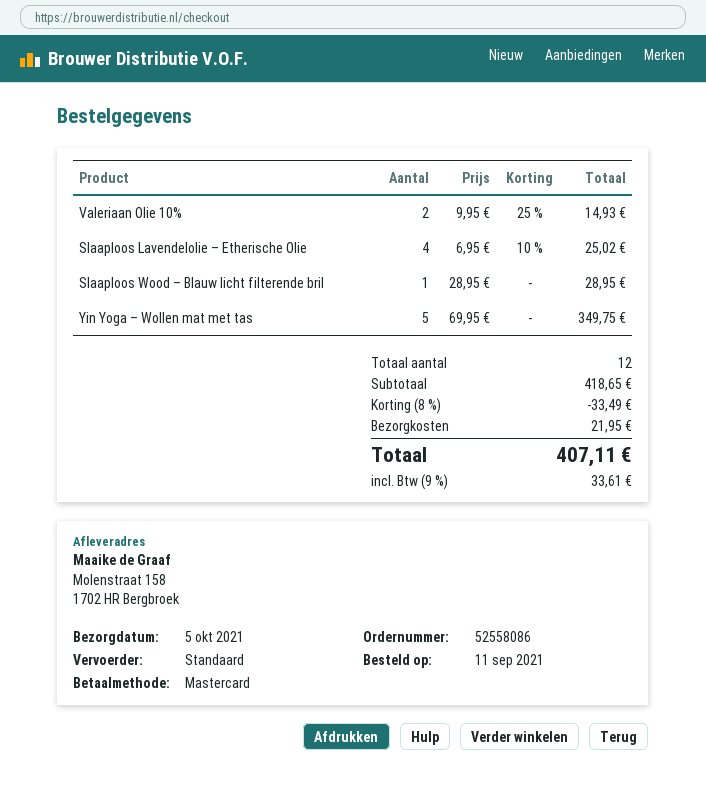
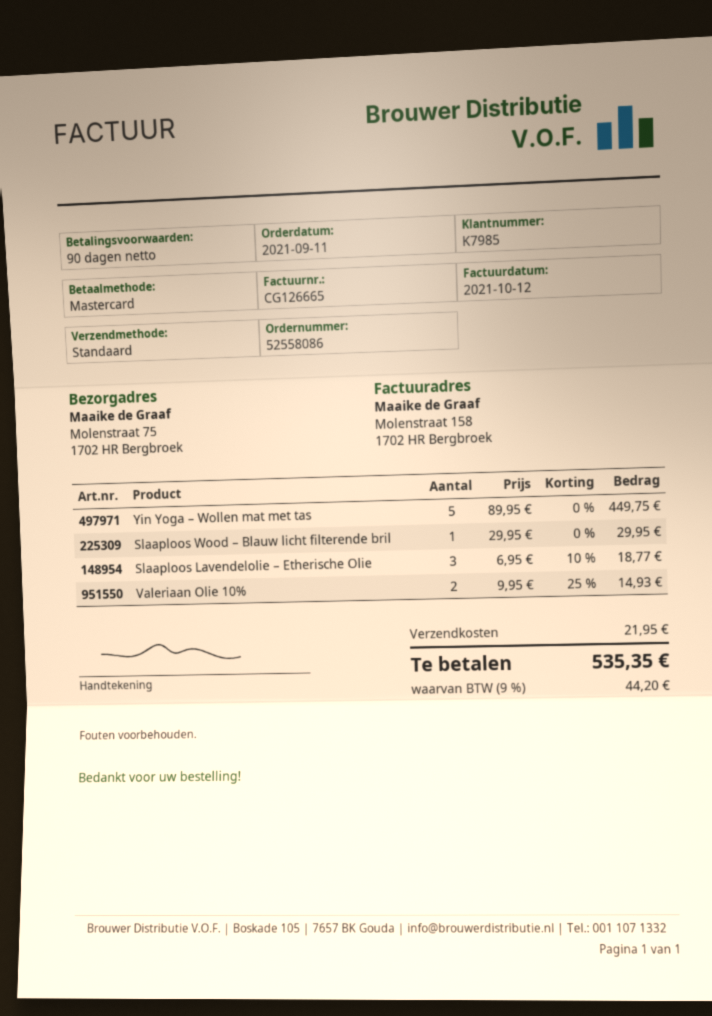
ship to: Molenstraat 158, 1702 HR Bergbroek -> Molenstraat 75, 1702 HR Bergbroek
Slaaploos Lavendelolie – Etherische Olie: 4 x 6.95 - 10% = 25.02 -> 3 x 6.95 - 10% = 18.77
Slaaploos Wood – Blauw licht filterende bril: 1 x 28.95 = 28.95 -> 1 x 29.95 = 29.95
Yin Yoga – Wollen mat met tas: 5 x 69.95 = 349.75 -> 5 x 89.95 = 449.75
discount: 8% = 33.49 -> none
tax: 9% = 33.61 -> 9% = 44.20
total: 407.11 -> 535.35

